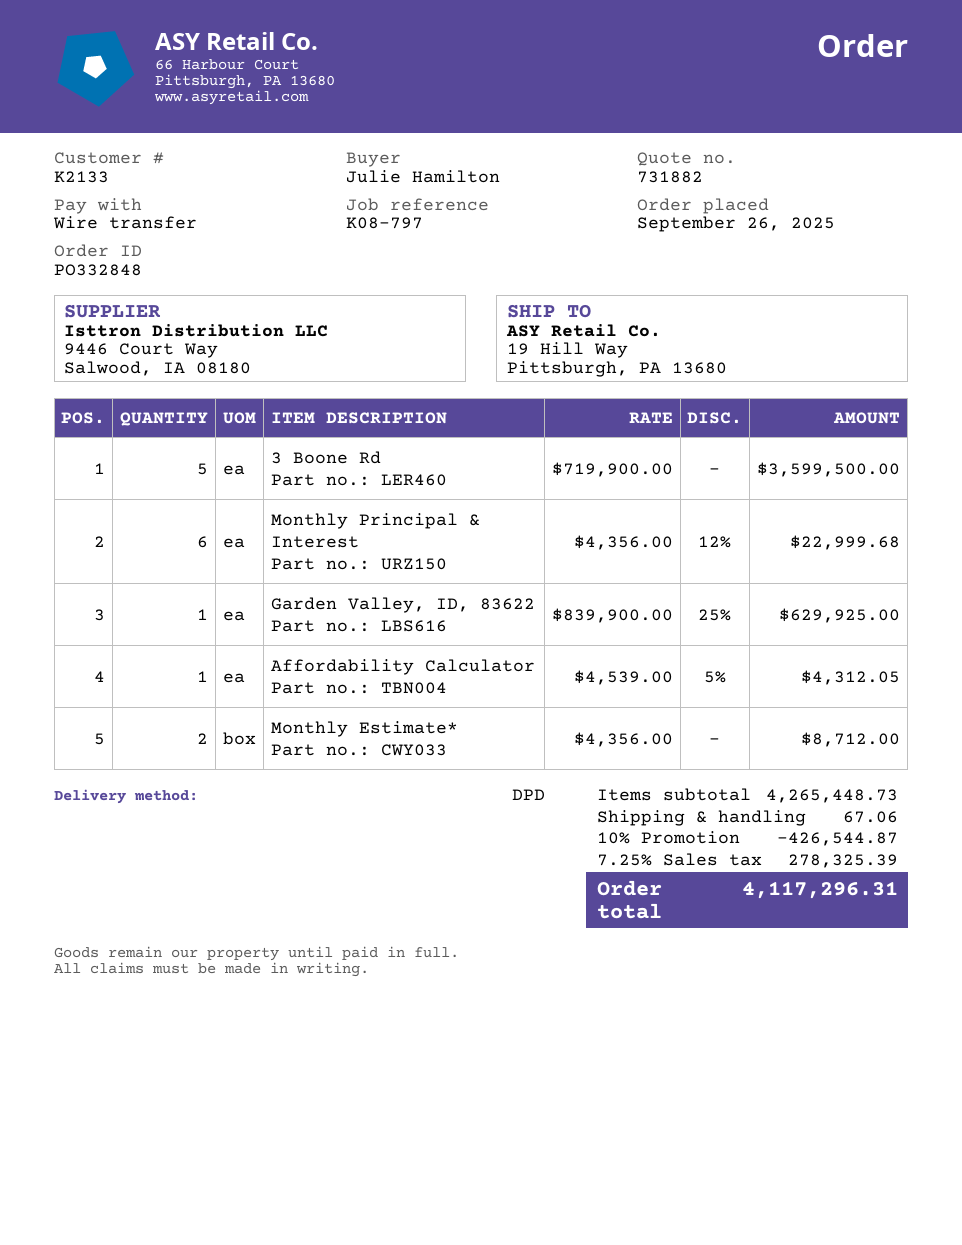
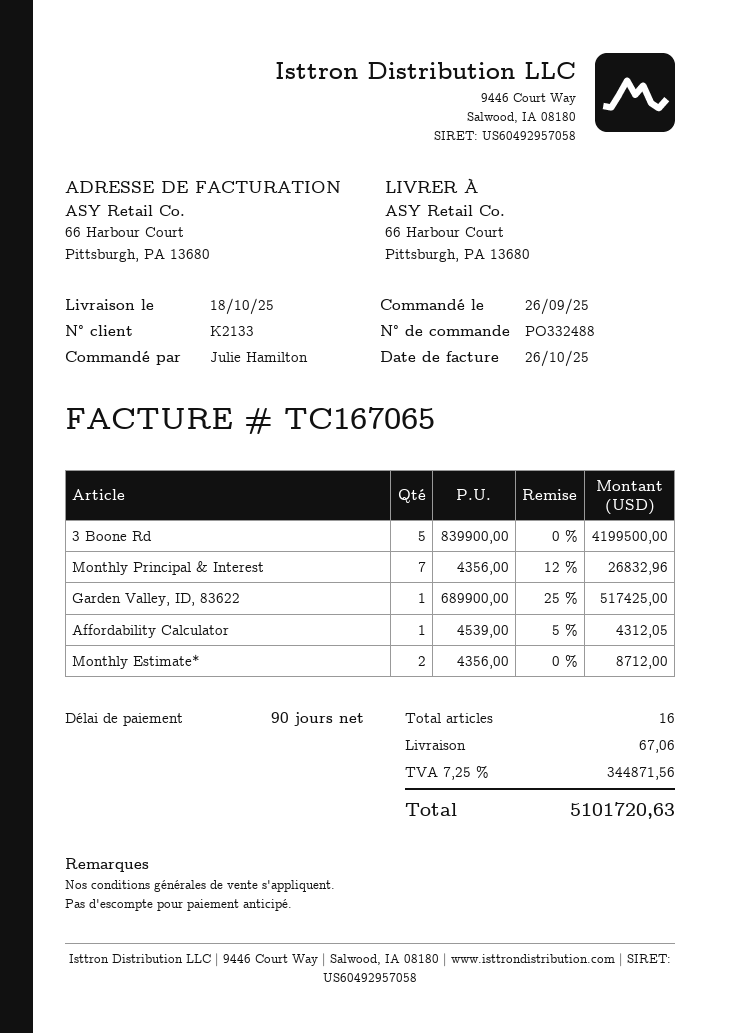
order number: PO332848 -> PO332488
ship to: 19 Hill Way, Pittsburgh, PA 13680 -> 66 Harbour Court, Pittsburgh, PA 13680
3 Boone Rd: 5 x 719900.00 = 3599500.00 -> 5 x 839900.00 = 4199500.00
Monthly Principal & Interest: 6 x 4356.00 - 12% = 22999.68 -> 7 x 4356.00 - 12% = 26832.96
Garden Valley, ID, 83622: 1 x 839900.00 - 25% = 629925.00 -> 1 x 689900.00 - 25% = 517425.00
discount: 10% = 426544.87 -> none
tax: 7.25% = 278325.39 -> 7.25% = 344871.56
total: 4117296.31 -> 5101720.63

